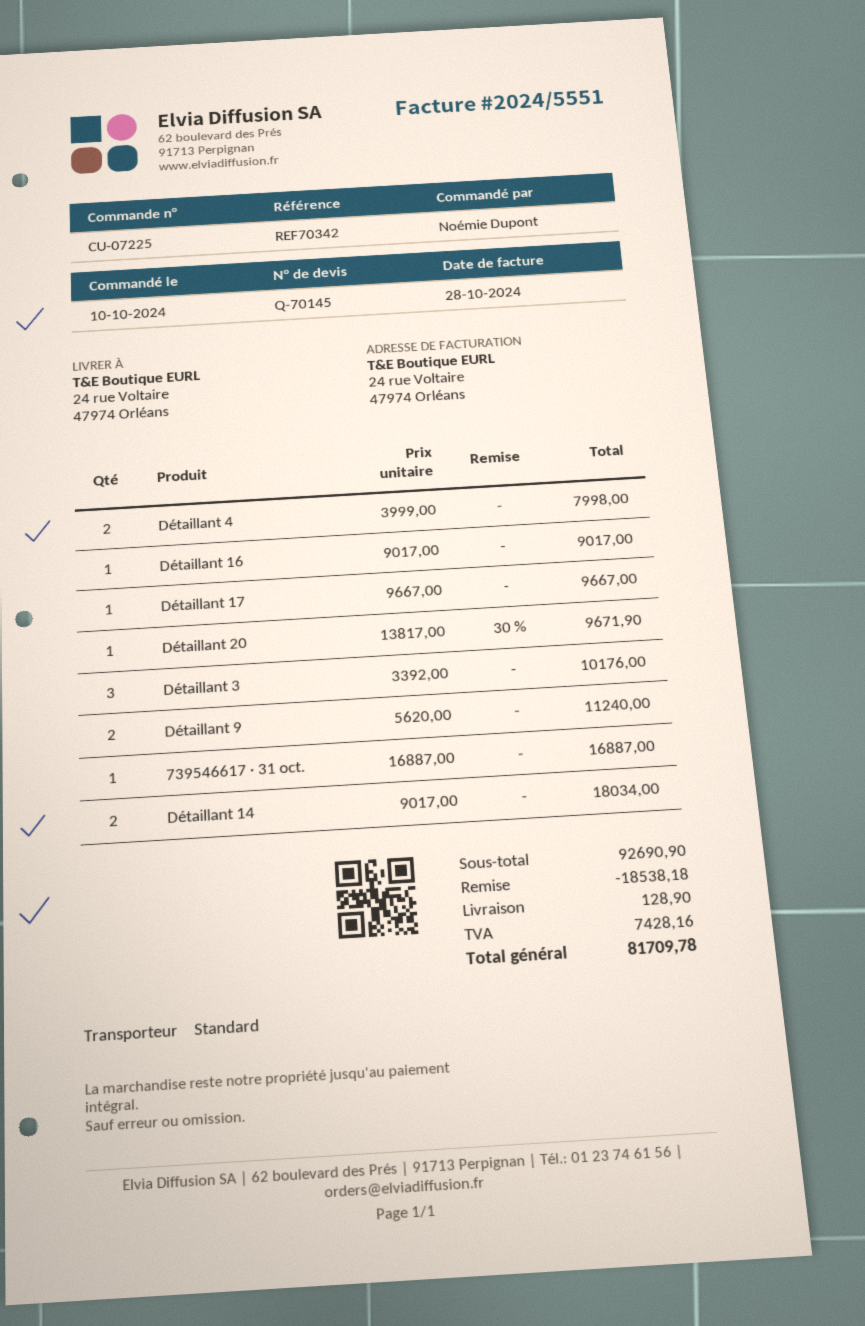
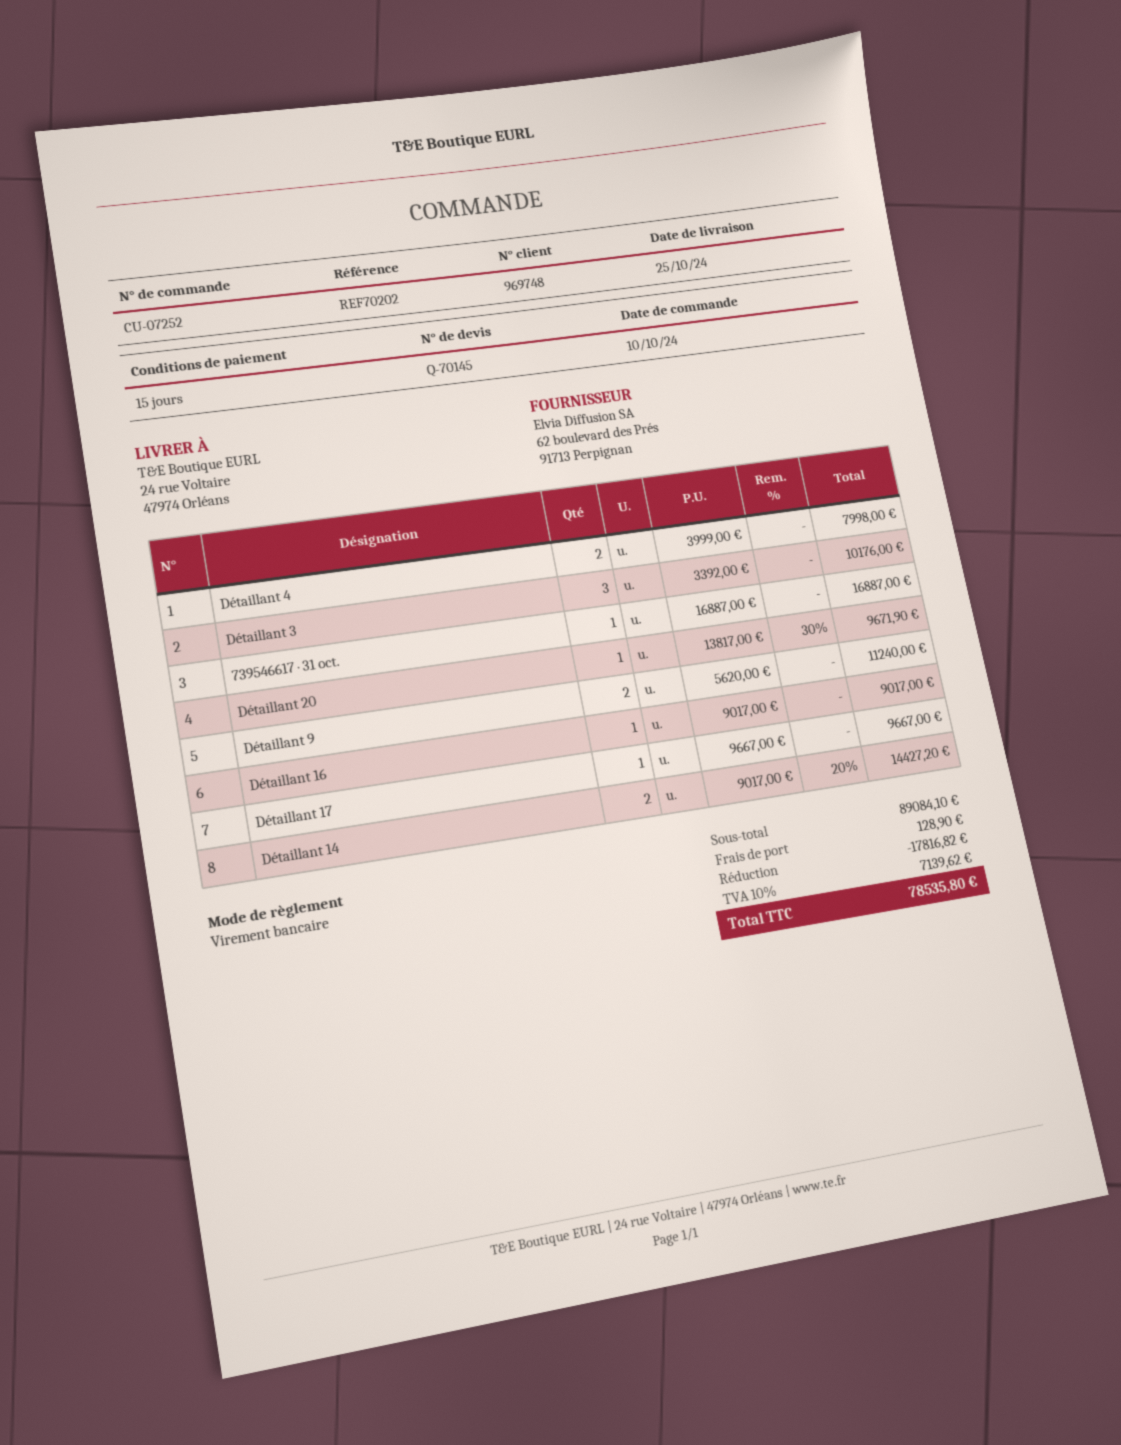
order number: CU-07225 -> CU-07252
reference: REF70342 -> REF70202
Détaillant 14: 2 x 9017.00 = 18034.00 -> 2 x 9017.00 - 20% = 14427.20
subtotal: 92690.90 -> 89084.10
discount: 18538.18 -> 17816.82
tax: 7428.16 -> 7139.62
total: 81709.78 -> 78535.80

